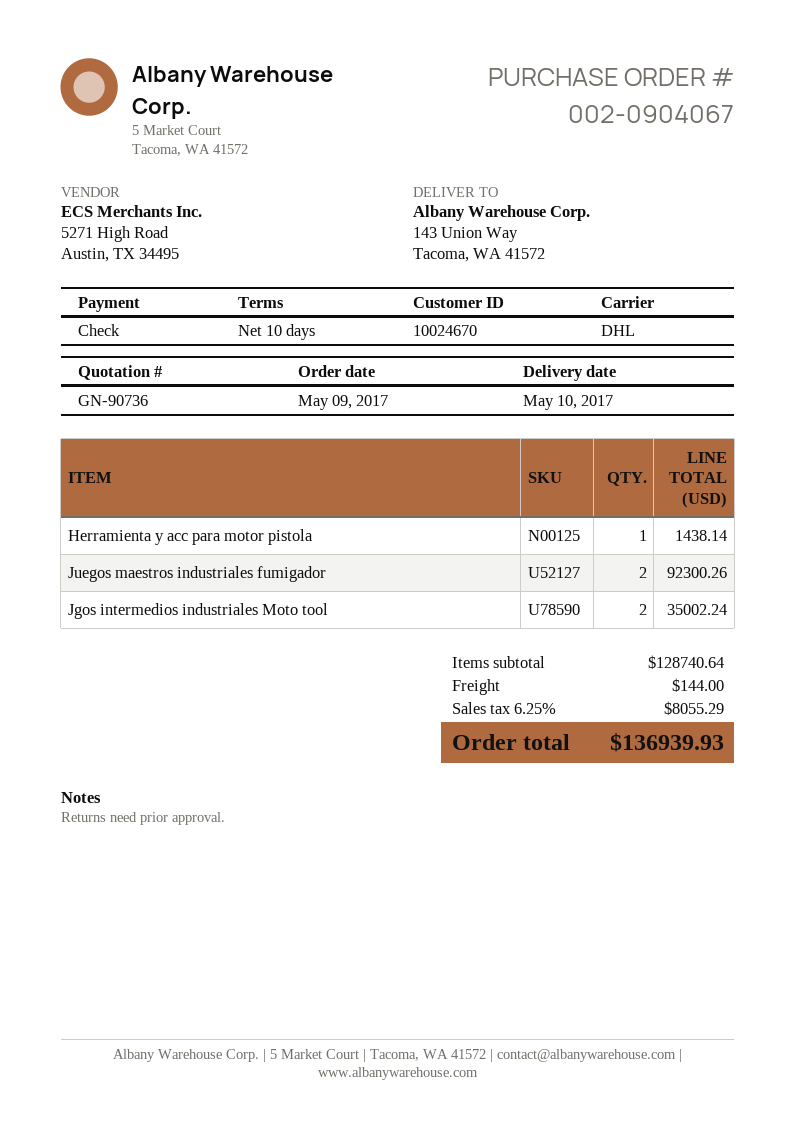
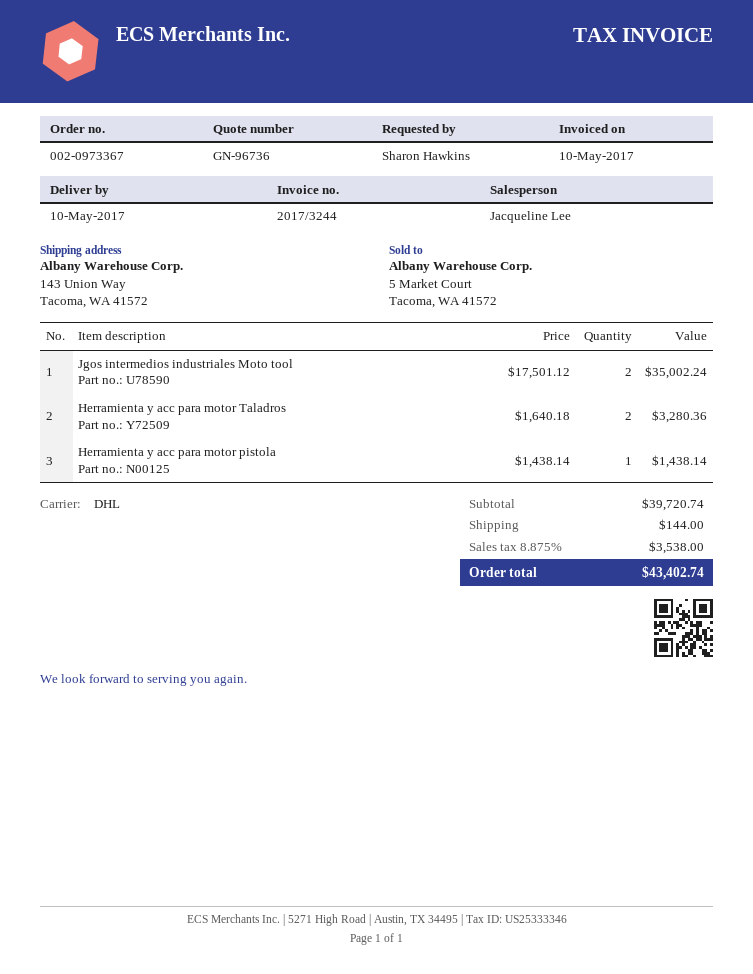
quote number: GN-90736 -> GN-96736
order number: 002-0904067 -> 002-0973367
Juegos maestros industriales fumigador: 2 for 92300.26 -> none
Herramienta y acc para motor Taladros: none -> 2 for 3280.36
subtotal: 128740.64 -> 39720.74
tax: 6.25% = 8055.29 -> 8.875% = 3538.00
total: 136939.93 -> 43402.74

